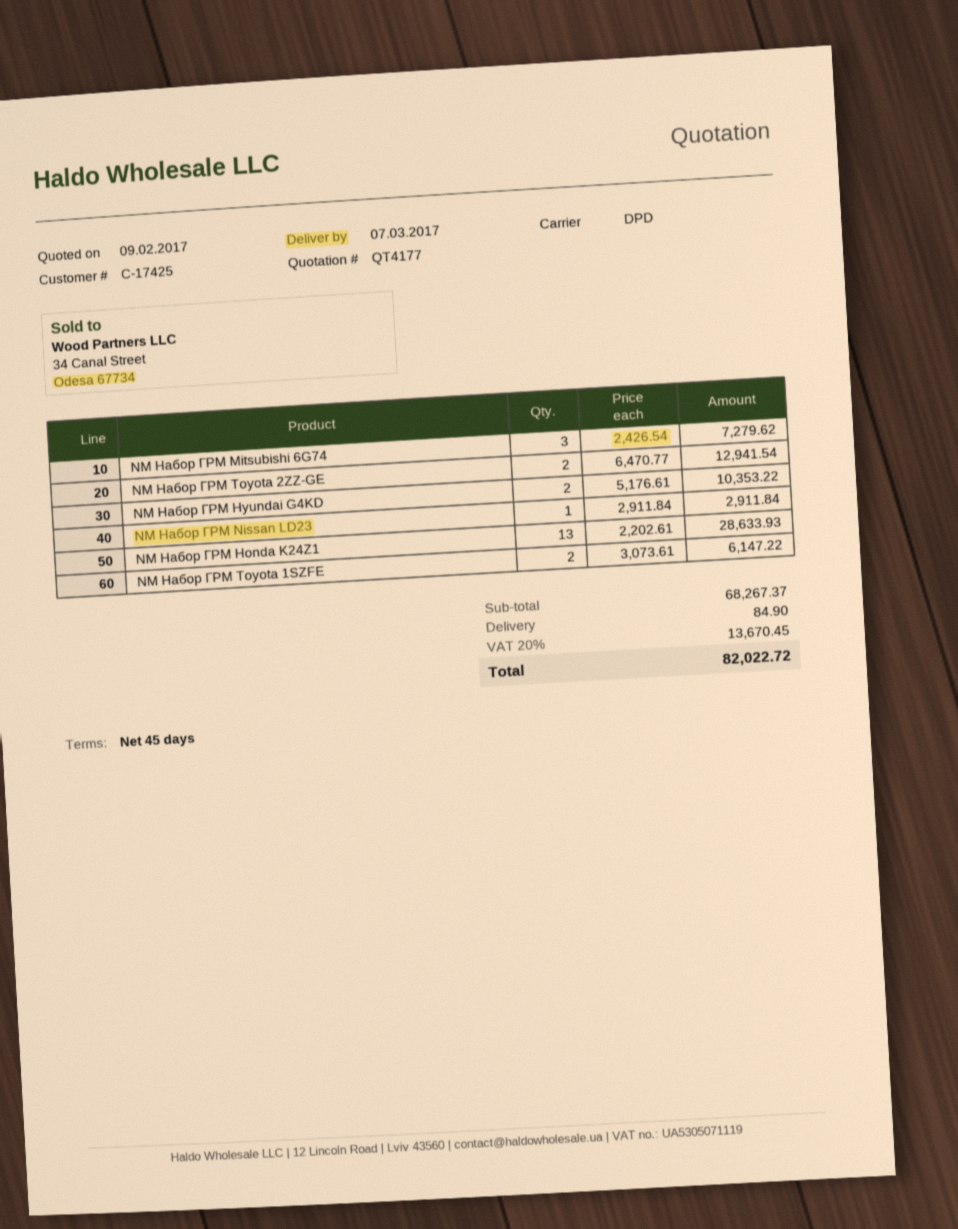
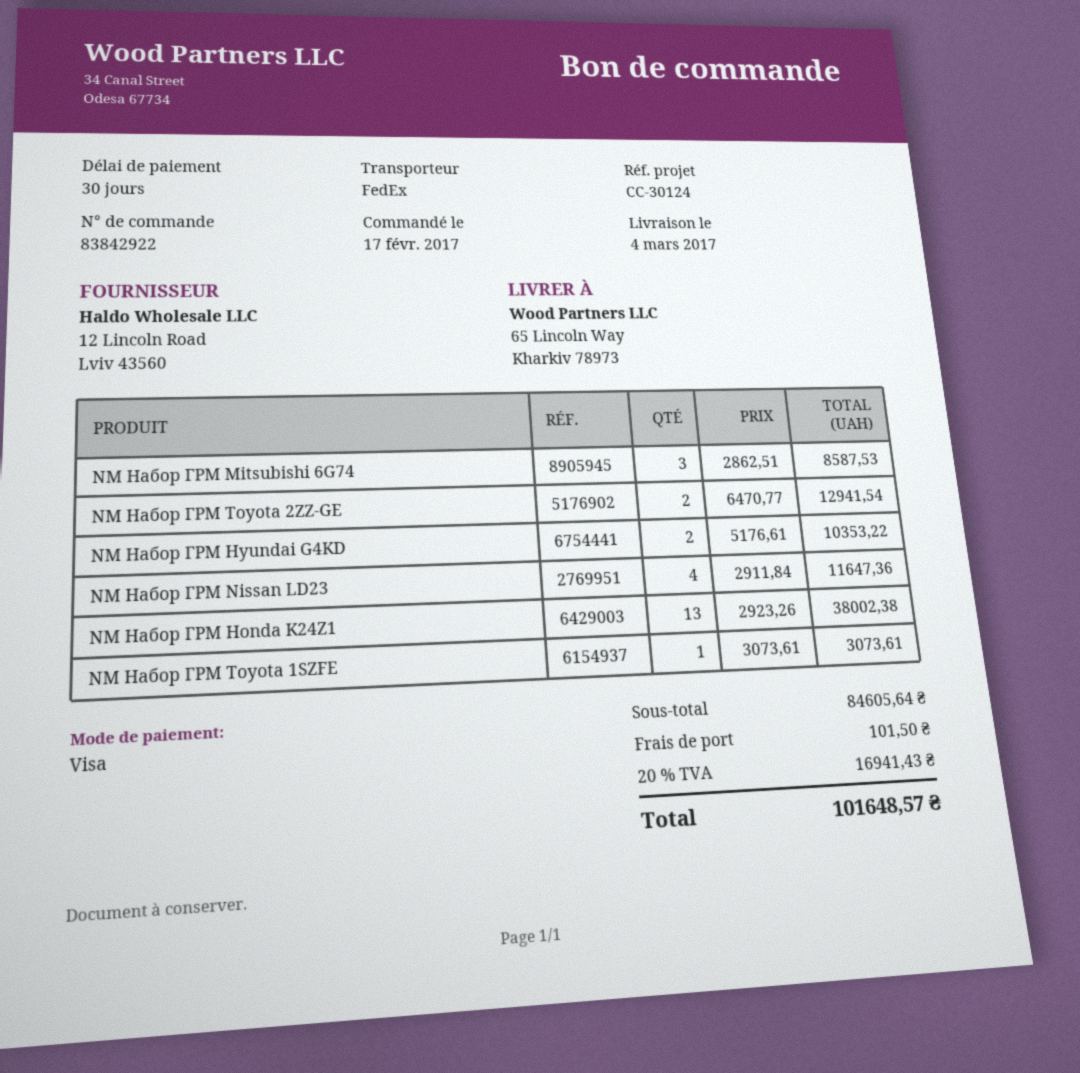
delivery date: 2017-03-07 -> 2017-03-04
payment terms: 45 days -> 30 days
shipping method: DPD -> FedEx
NM Набор ГРМ Mitsubishi 6G74: 3 x 2426.54 = 7279.62 -> 3 x 2862.51 = 8587.53
NM Набор ГРМ Nissan LD23: 1 x 2911.84 = 2911.84 -> 4 x 2911.84 = 11647.36
NM Набор ГРМ Honda K24Z1: 13 x 2202.61 = 28633.93 -> 13 x 2923.26 = 38002.38
NM Набор ГРМ Toyota 1SZFE: 2 x 3073.61 = 6147.22 -> 1 x 3073.61 = 3073.61
subtotal: 68267.37 -> 84605.64
shipping: 84.90 -> 101.50
tax: 20% = 13670.45 -> 20% = 16941.43
total: 82022.72 -> 101648.57

